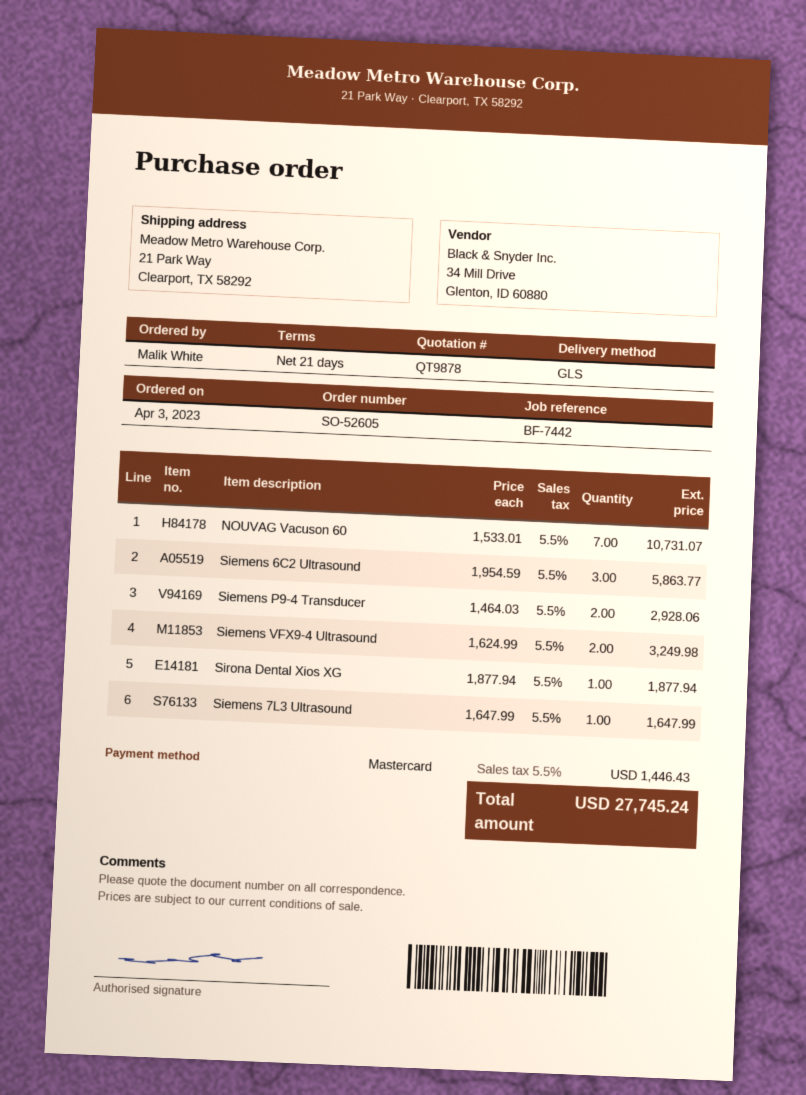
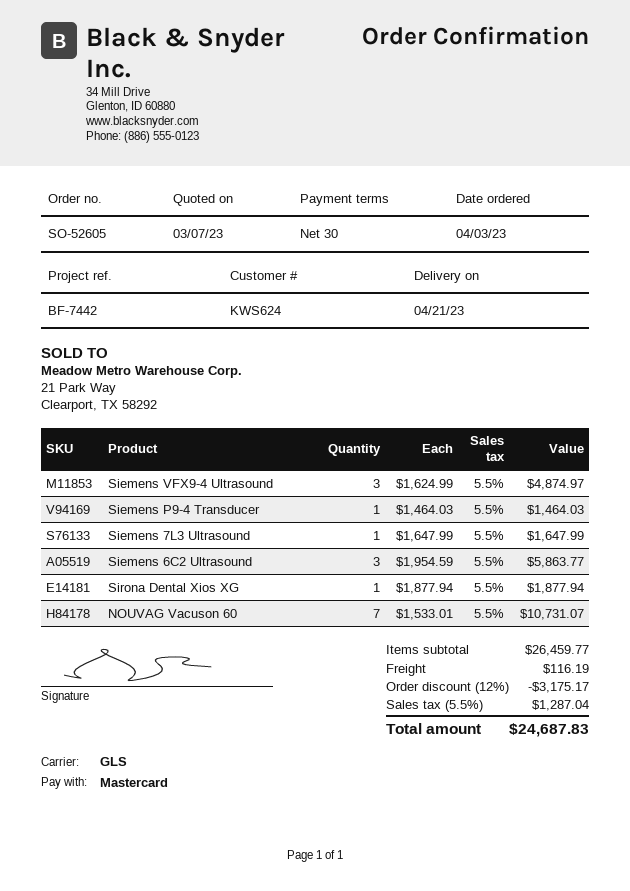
payment terms: 21 days -> 30 days
Siemens P9-4 Transducer: 2 x 1464.03 = 2928.06 -> 1 x 1464.03 = 1464.03
Siemens VFX9-4 Ultrasound: 2 x 1624.99 = 3249.98 -> 3 x 1624.99 = 4874.97
discount: none -> 12% = 3175.17
shipping: none -> 116.19
tax: 5.5% = 1446.43 -> 5.5% = 1287.04
total: 27745.24 -> 24687.83

